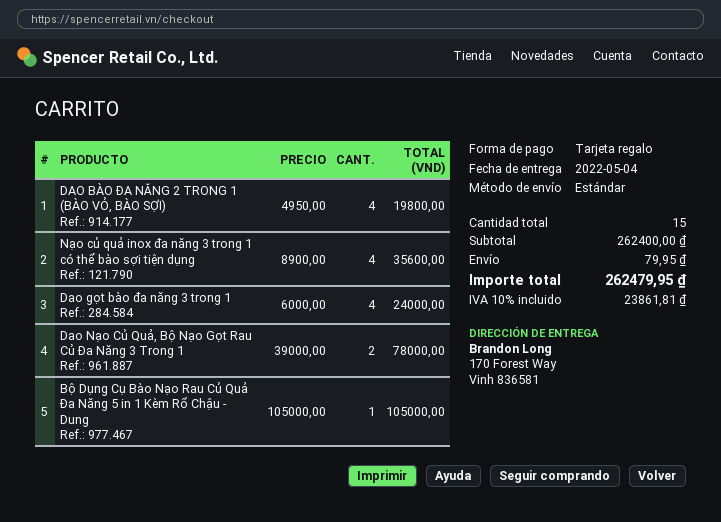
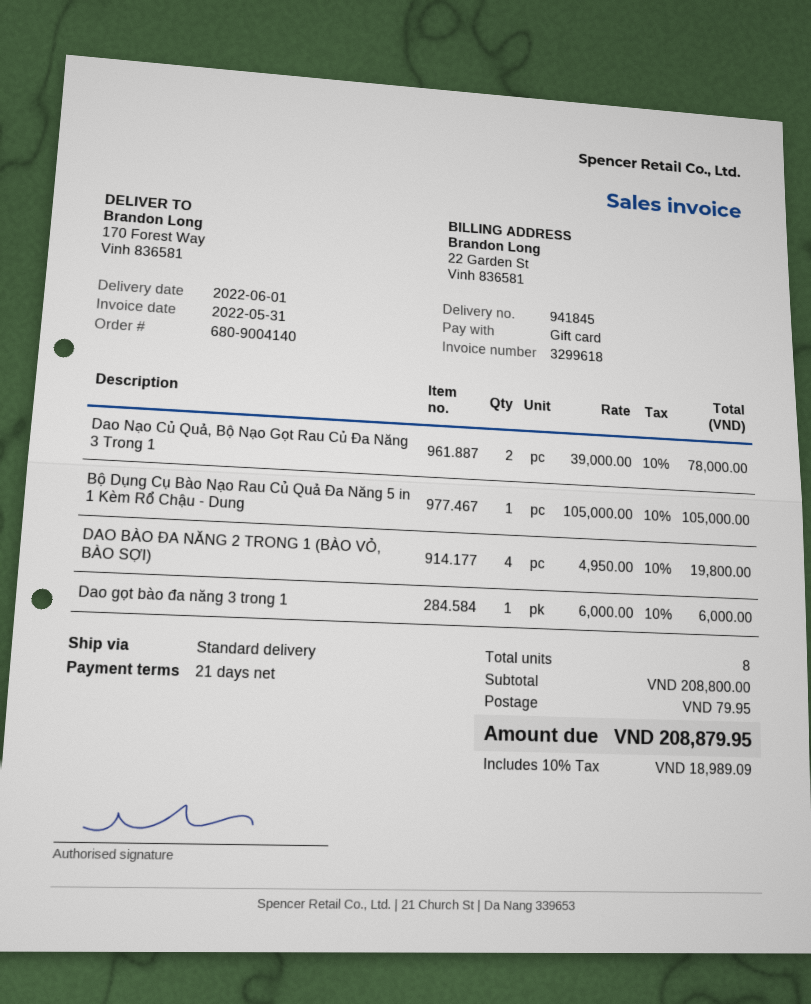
delivery date: 2022-05-04 -> 2022-06-01
Nạo củ quả inox đa năng 3 trong 1 có thể bào sợi tiện dụng: 4 x 8900.00 = 35600.00 -> none
Dao gọt bào đa năng 3 trong 1: 4 x 6000.00 = 24000.00 -> 1 x 6000.00 = 6000.00
total quantity: 15 -> 8
subtotal: 262400.00 -> 208800.00
tax: 10% = 23861.81 -> 10% = 18989.09
total: 262479.95 -> 208879.95

